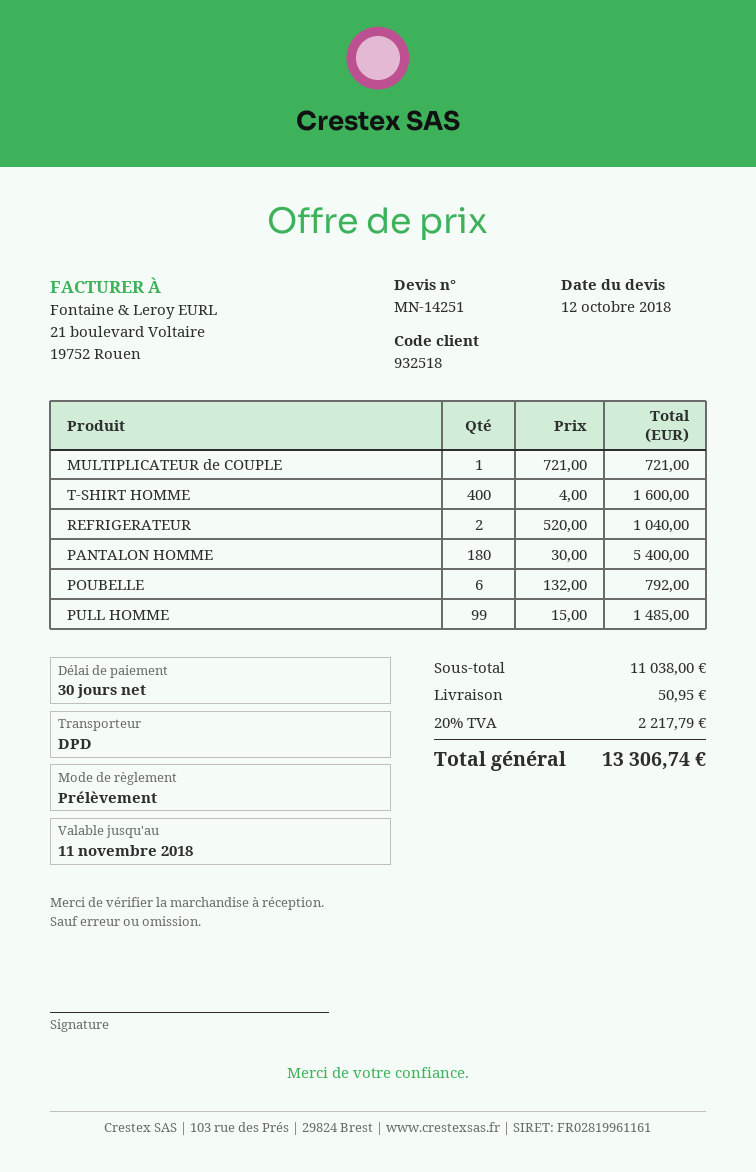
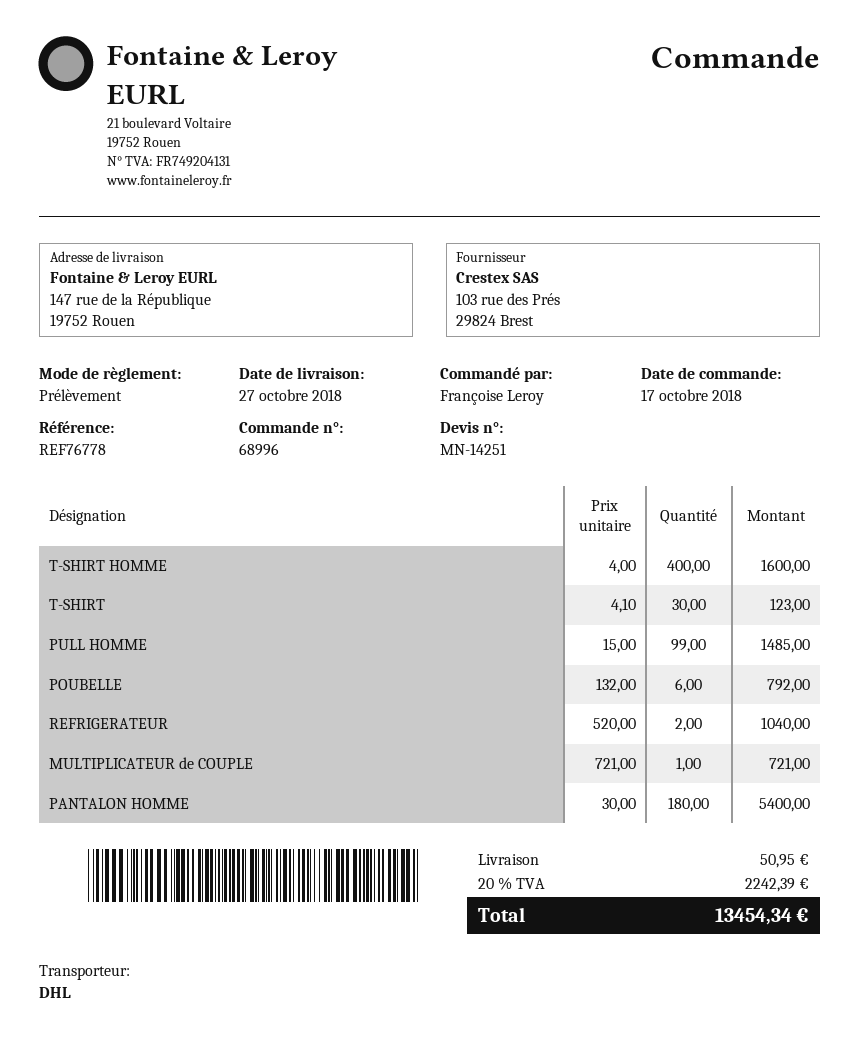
shipping method: DPD -> DHL
T-SHIRT: none -> 30 x 4.10 = 123.00
tax: 20% = 2217.79 -> 20% = 2242.39
total: 13306.74 -> 13454.34

